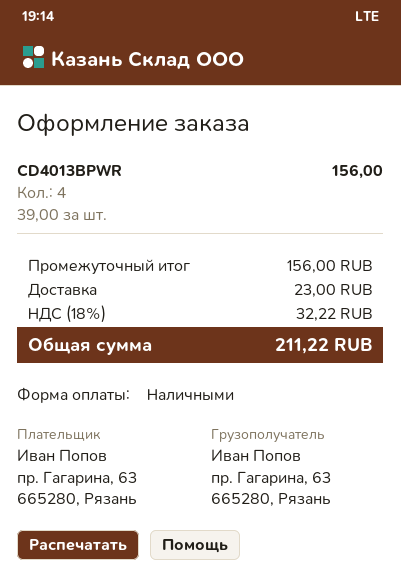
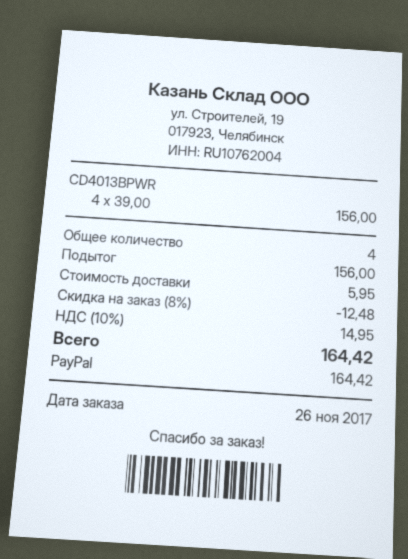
payment method: cash -> PayPal
discount: none -> 8% = 12.48
shipping: 23.00 -> 5.95
tax: 18% = 32.22 -> 10% = 14.95
total: 211.22 -> 164.42

